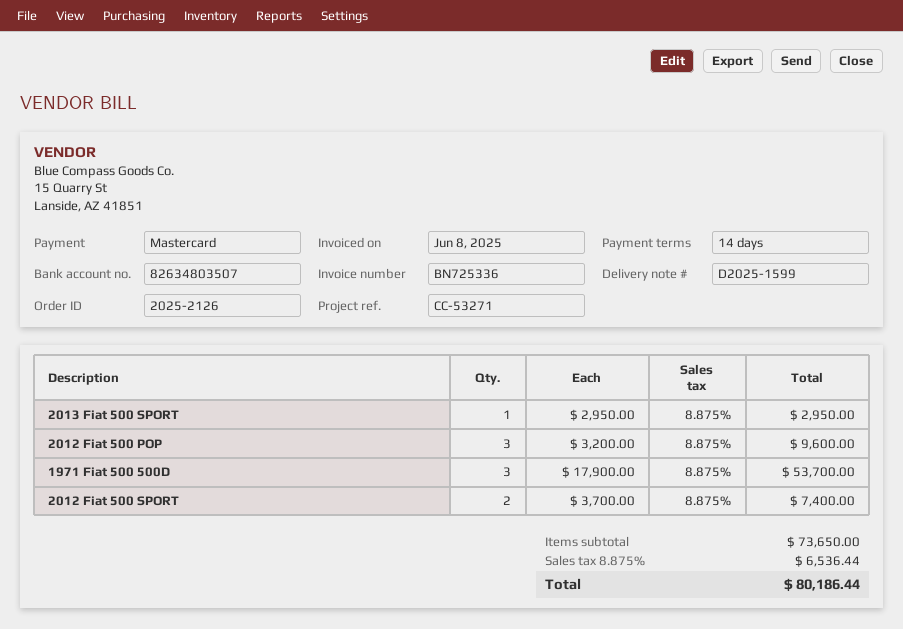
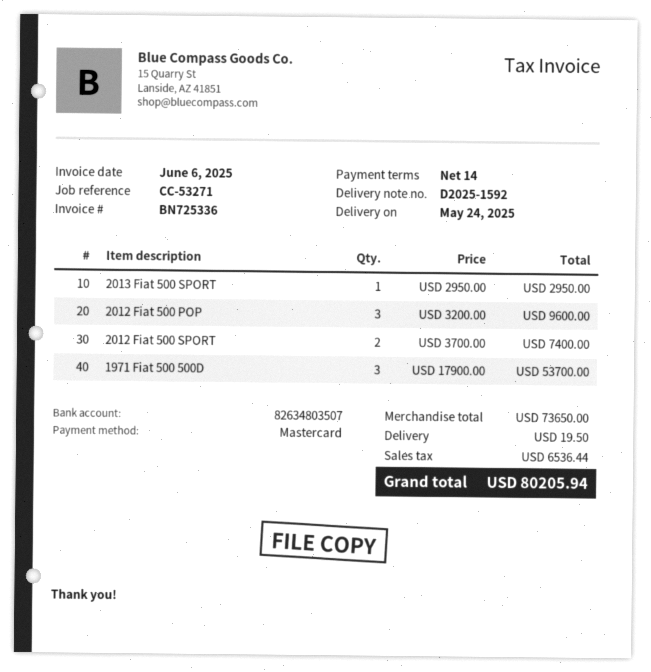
delivery note number: D2025-1599 -> D2025-1592
invoice date: 2025-06-08 -> 2025-06-06
shipping: none -> 19.50
total: 80186.44 -> 80205.94

